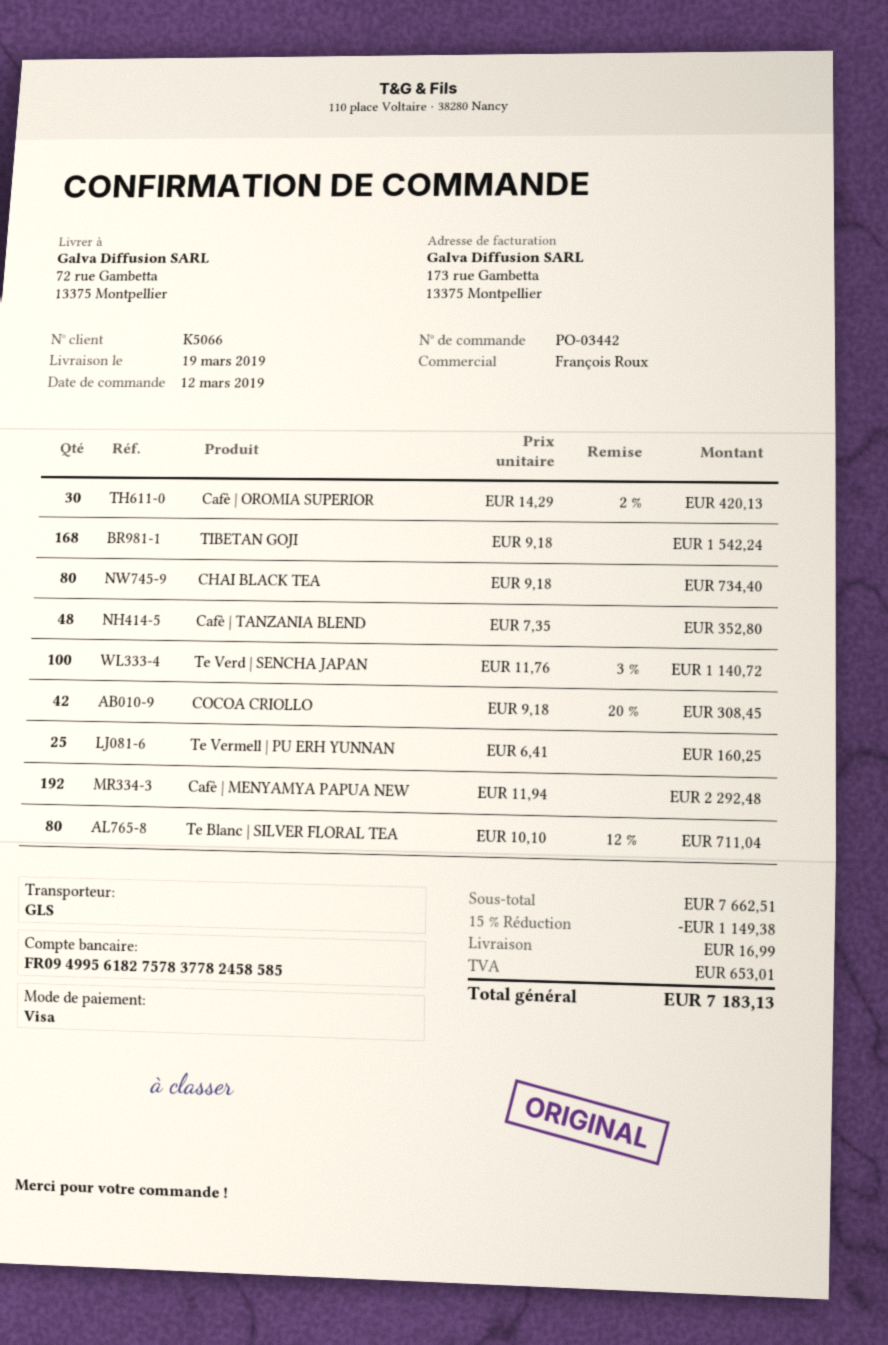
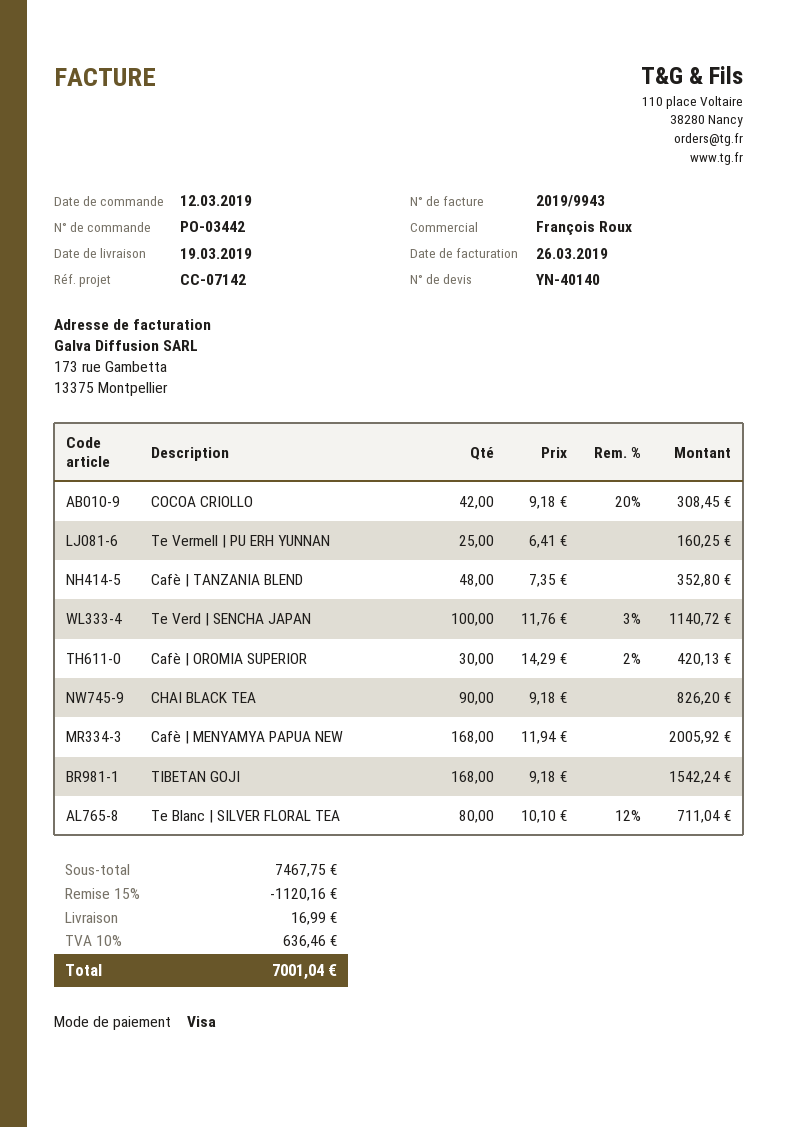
CHAI BLACK TEA: 80 x 9.18 = 734.40 -> 90 x 9.18 = 826.20
Cafè | MENYAMYA PAPUA NEW: 192 x 11.94 = 2292.48 -> 168 x 11.94 = 2005.92
subtotal: 7662.51 -> 7467.75
discount: 15% = 1149.38 -> 15% = 1120.16
tax: 653.01 -> 636.46
total: 7183.13 -> 7001.04

